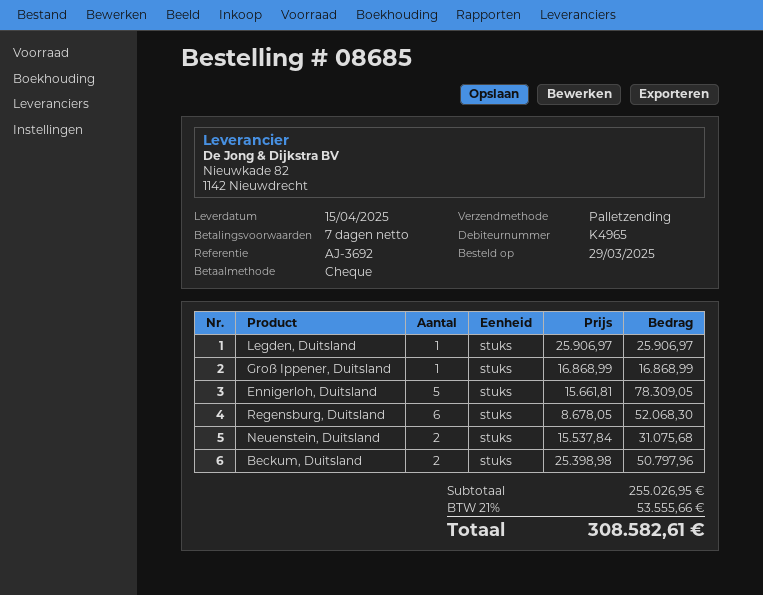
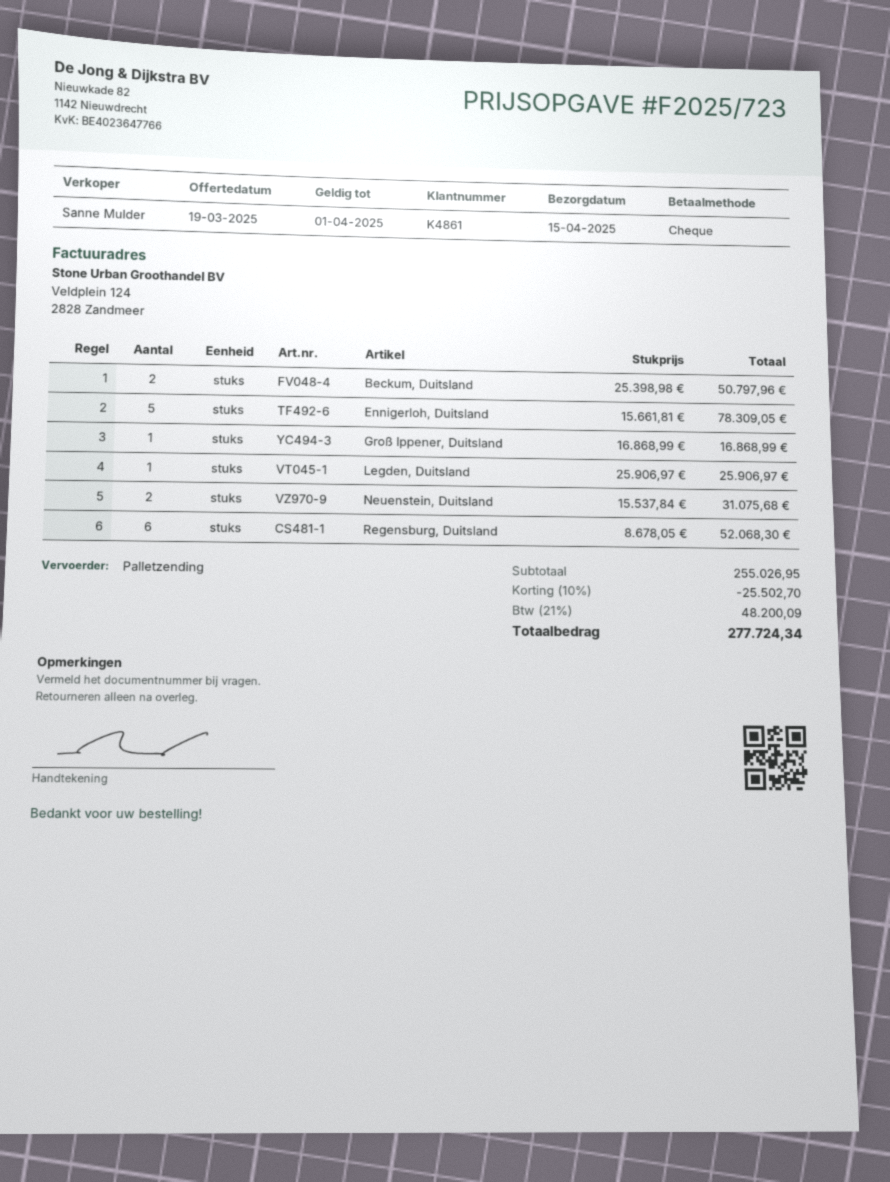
customer number: K4965 -> K4861
discount: none -> 10% = 25502.70
tax: 21% = 53555.66 -> 21% = 48200.09
total: 308582.61 -> 277724.34

